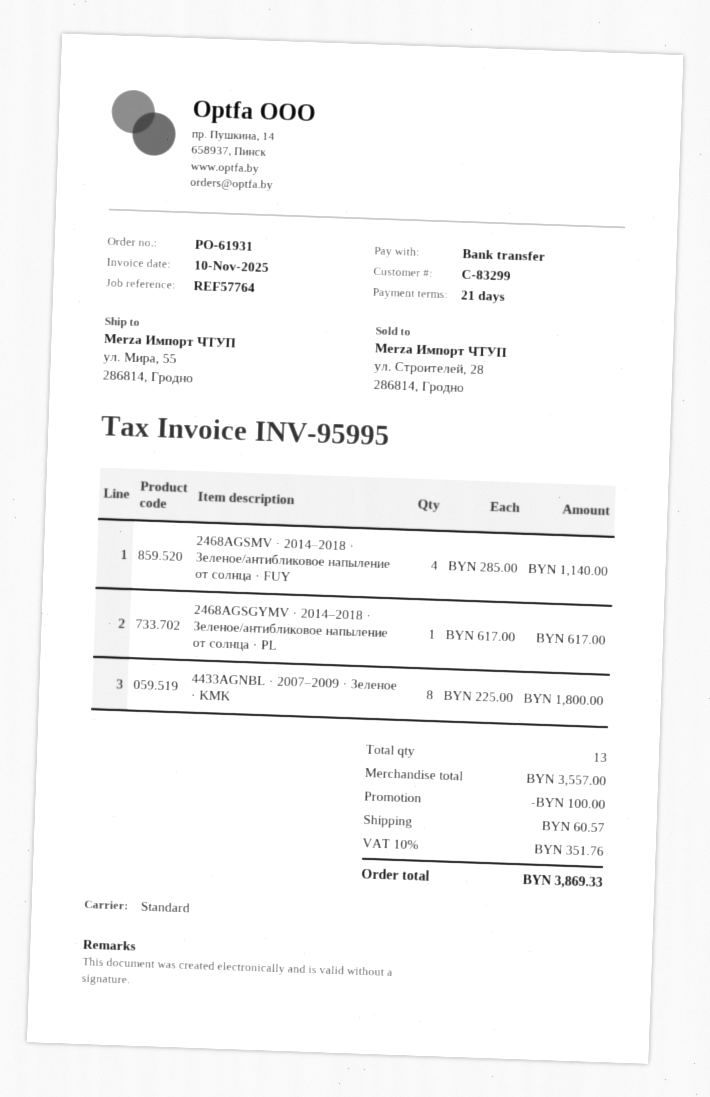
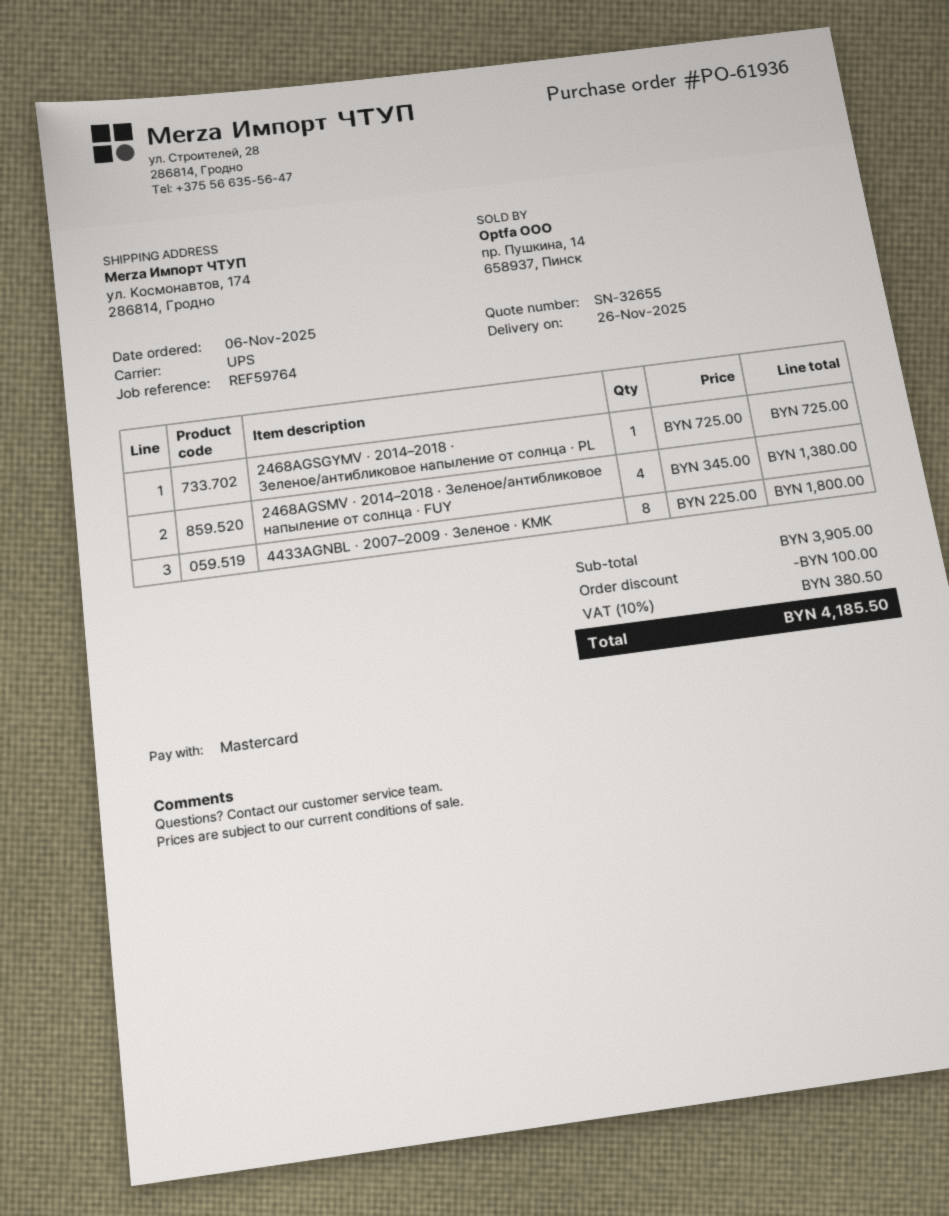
order number: PO-61931 -> PO-61936
reference: REF57764 -> REF59764
payment method: bank transfer -> Mastercard
shipping method: standard -> UPS
ship to: ул. Мира, 55, 286814, Гродно -> ул. Космонавтов, 174, 286814, Гродно
2468AGSMV · 2014–2018 · Зеленое/антибликовое напыление от солнца · FUY: 4 x 285.00 = 1140.00 -> 4 x 345.00 = 1380.00
2468AGSGYMV · 2014–2018 · Зеленое/антибликовое напыление от солнца · PL: 1 x 617.00 = 617.00 -> 1 x 725.00 = 725.00
subtotal: 3557.00 -> 3905.00
shipping: 60.57 -> none
tax: 10% = 351.76 -> 10% = 380.50
total: 3869.33 -> 4185.50

